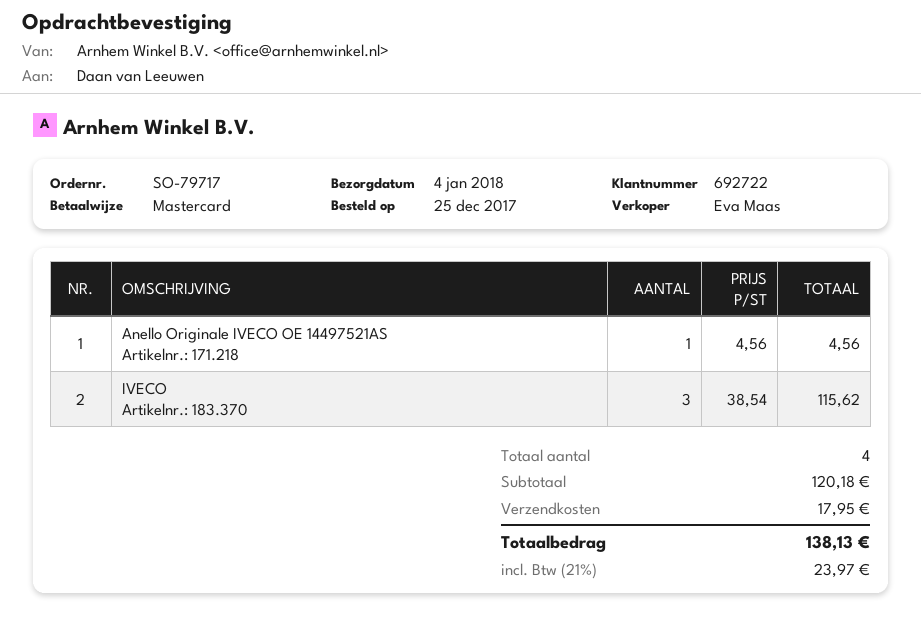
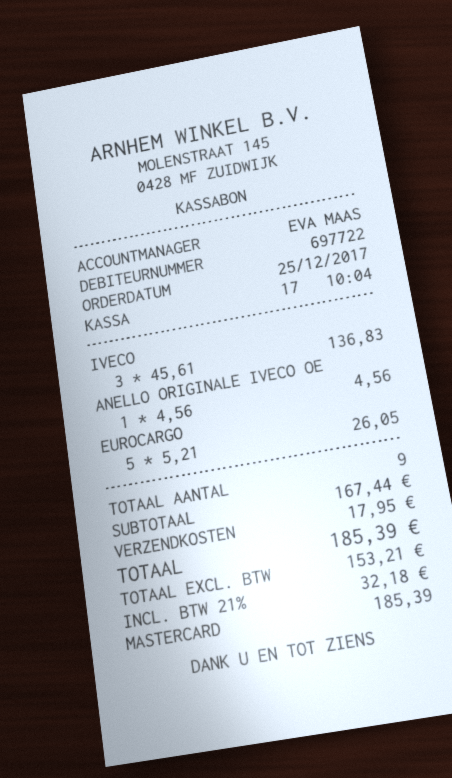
customer number: 692722 -> 697722
IVECO: 3 x 38.54 = 115.62 -> 3 x 45.61 = 136.83
EUROCARGO: none -> 5 x 5.21 = 26.05
total quantity: 4 -> 9
subtotal: 120.18 -> 167.44
tax: 21% = 23.97 -> 21% = 32.18
total: 138.13 -> 185.39

